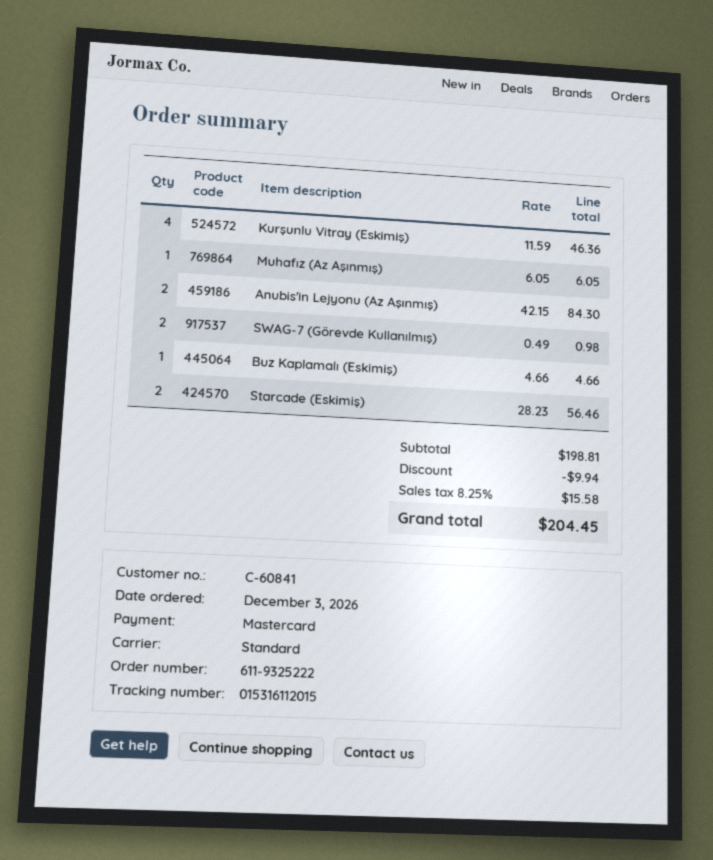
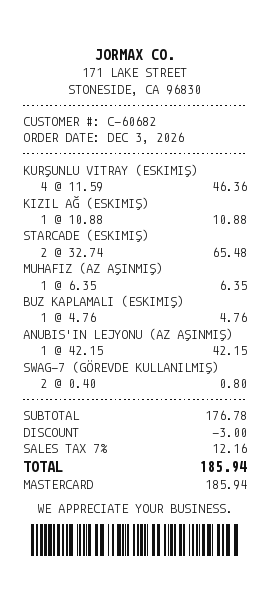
customer number: C-60841 -> C-60682
Muhafız (Az Aşınmış): 1 x 6.05 = 6.05 -> 1 x 6.35 = 6.35
Anubis'in Lejyonu (Az Aşınmış): 2 x 42.15 = 84.30 -> 1 x 42.15 = 42.15
SWAG-7 (Görevde Kullanılmış): 2 x 0.49 = 0.98 -> 2 x 0.40 = 0.80
Buz Kaplamalı (Eskimiş): 1 x 4.66 = 4.66 -> 1 x 4.76 = 4.76
Starcade (Eskimiş): 2 x 28.23 = 56.46 -> 2 x 32.74 = 65.48
KIZIL AĞ (ESKIMIŞ): none -> 1 x 10.88 = 10.88
subtotal: 198.81 -> 176.78
discount: 9.94 -> 3.00
tax: 8.25% = 15.58 -> 7% = 12.16
total: 204.45 -> 185.94

